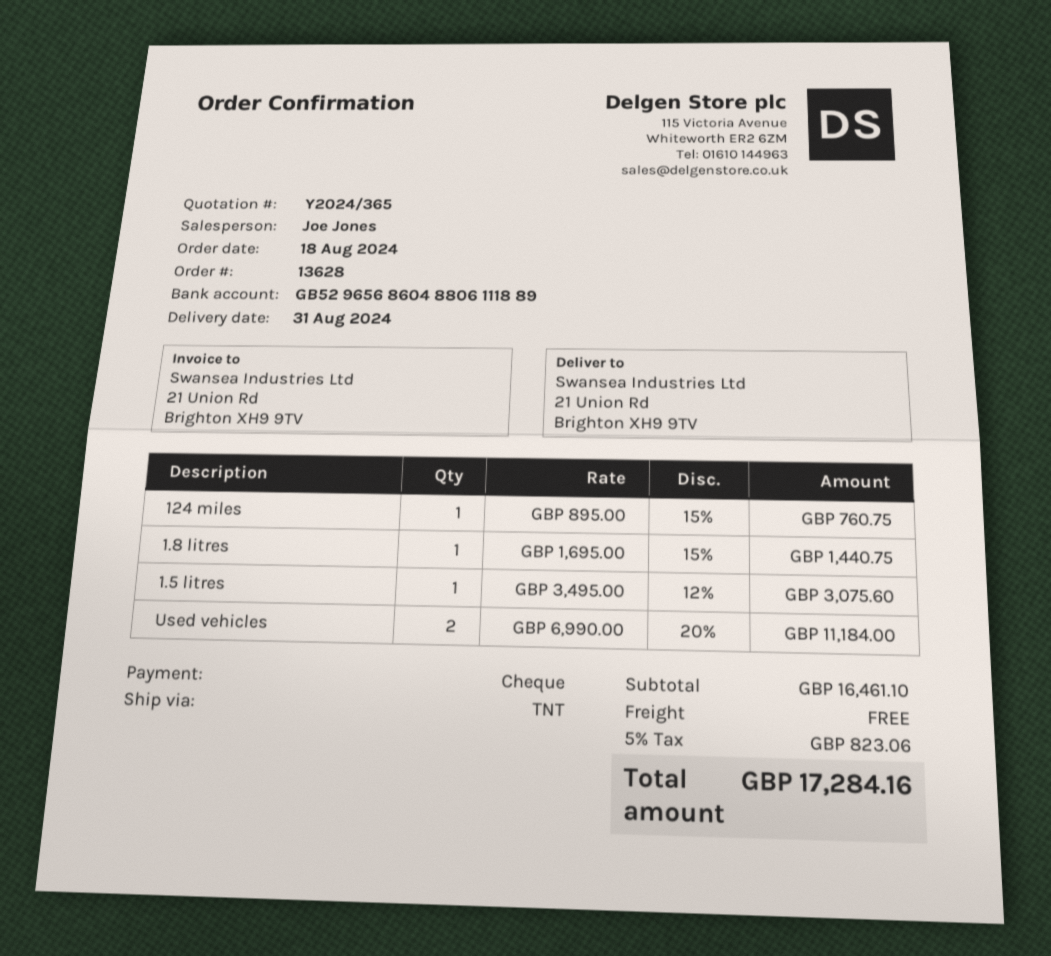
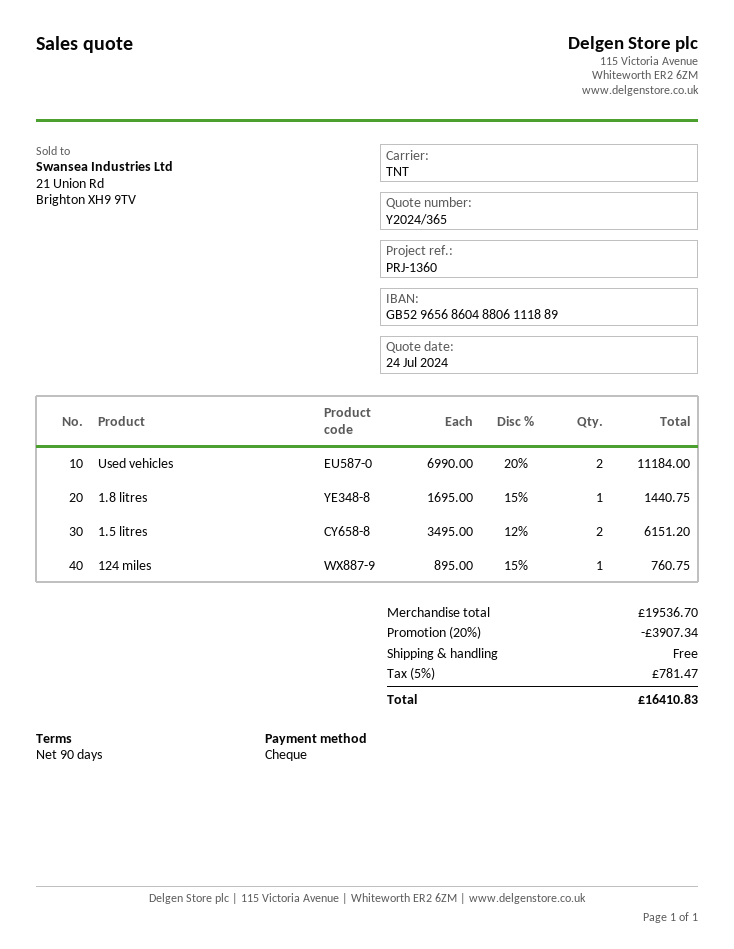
1.5 litres: 1 x 3495.00 - 12% = 3075.60 -> 2 x 3495.00 - 12% = 6151.20
subtotal: 16461.10 -> 19536.70
discount: none -> 20% = 3907.34
tax: 5% = 823.06 -> 5% = 781.47
total: 17284.16 -> 16410.83

